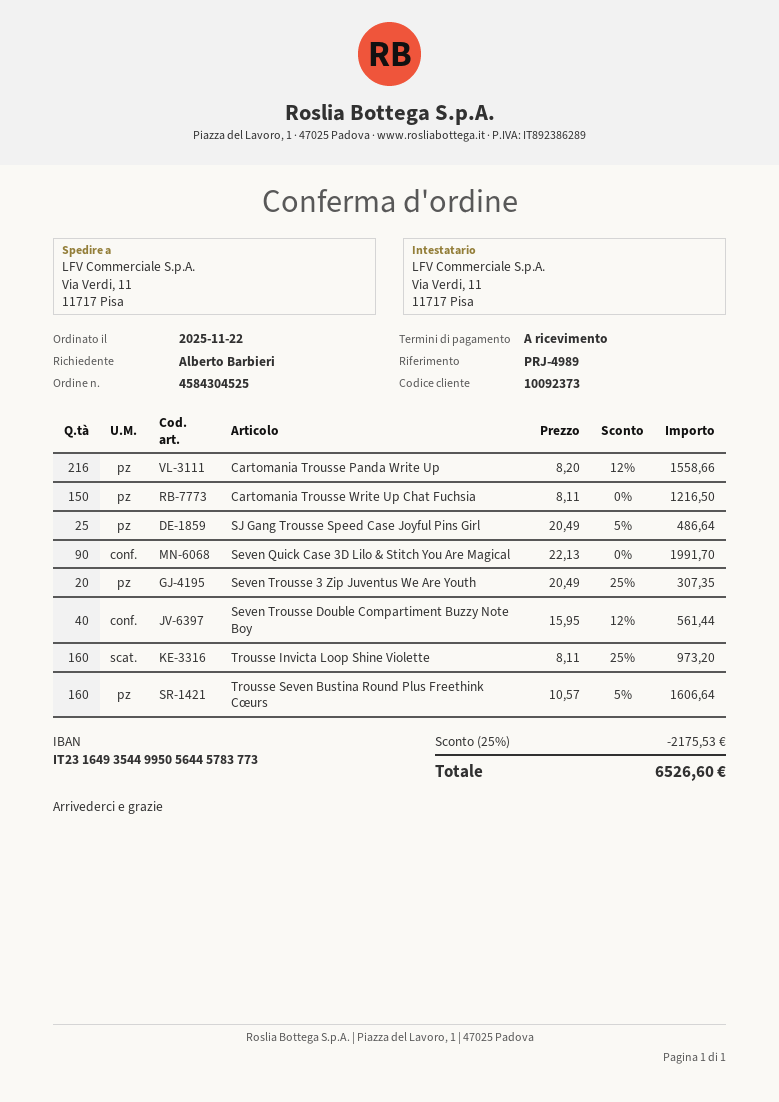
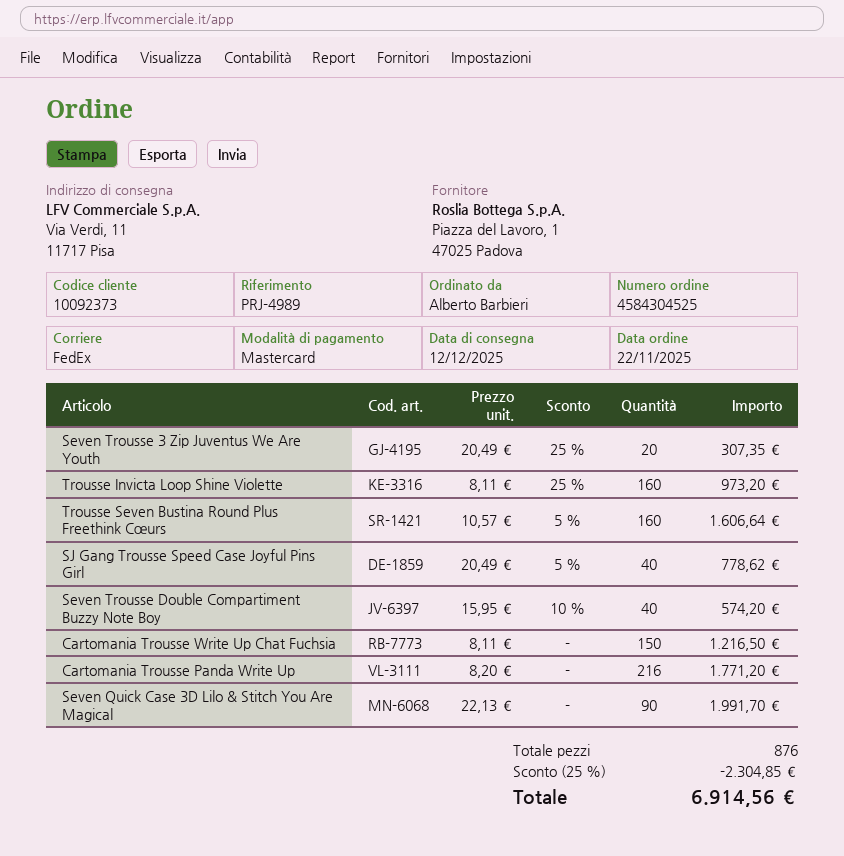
Cartomania Trousse Panda Write Up: 216 x 8.20 - 12% = 1558.66 -> 216 x 8.20 = 1771.20
SJ Gang Trousse Speed Case Joyful Pins Girl: 25 x 20.49 - 5% = 486.64 -> 40 x 20.49 - 5% = 778.62
Seven Trousse Double Compartiment Buzzy Note Boy: 40 x 15.95 - 12% = 561.44 -> 40 x 15.95 - 10% = 574.20
discount: 25% = 2175.53 -> 25% = 2304.85
total: 6526.60 -> 6914.56

